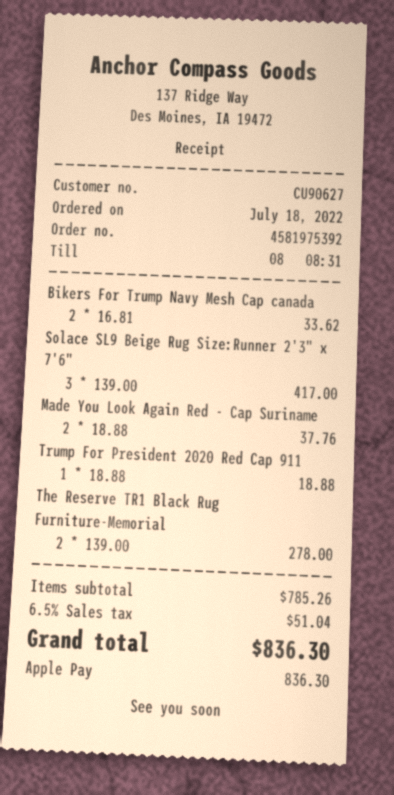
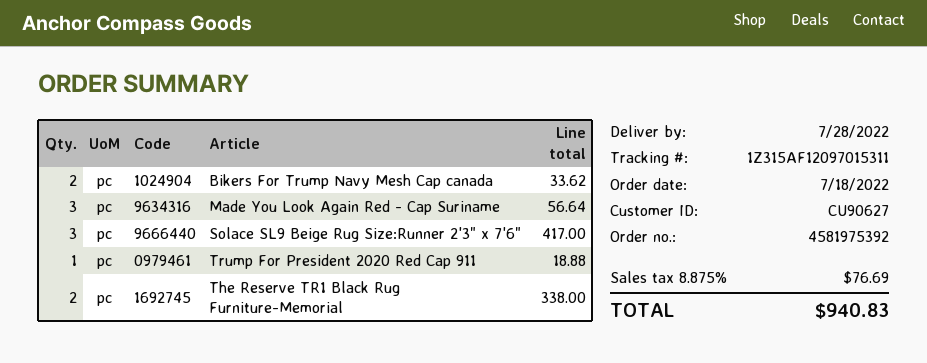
Made You Look Again Red - Cap Suriname: 2 for 37.76 -> 3 for 56.64
The Reserve TR1 Black Rug Furniture-Memorial: 2 for 278.00 -> 2 for 338.00
tax: 6.5% = 51.04 -> 8.875% = 76.69
total: 836.30 -> 940.83

